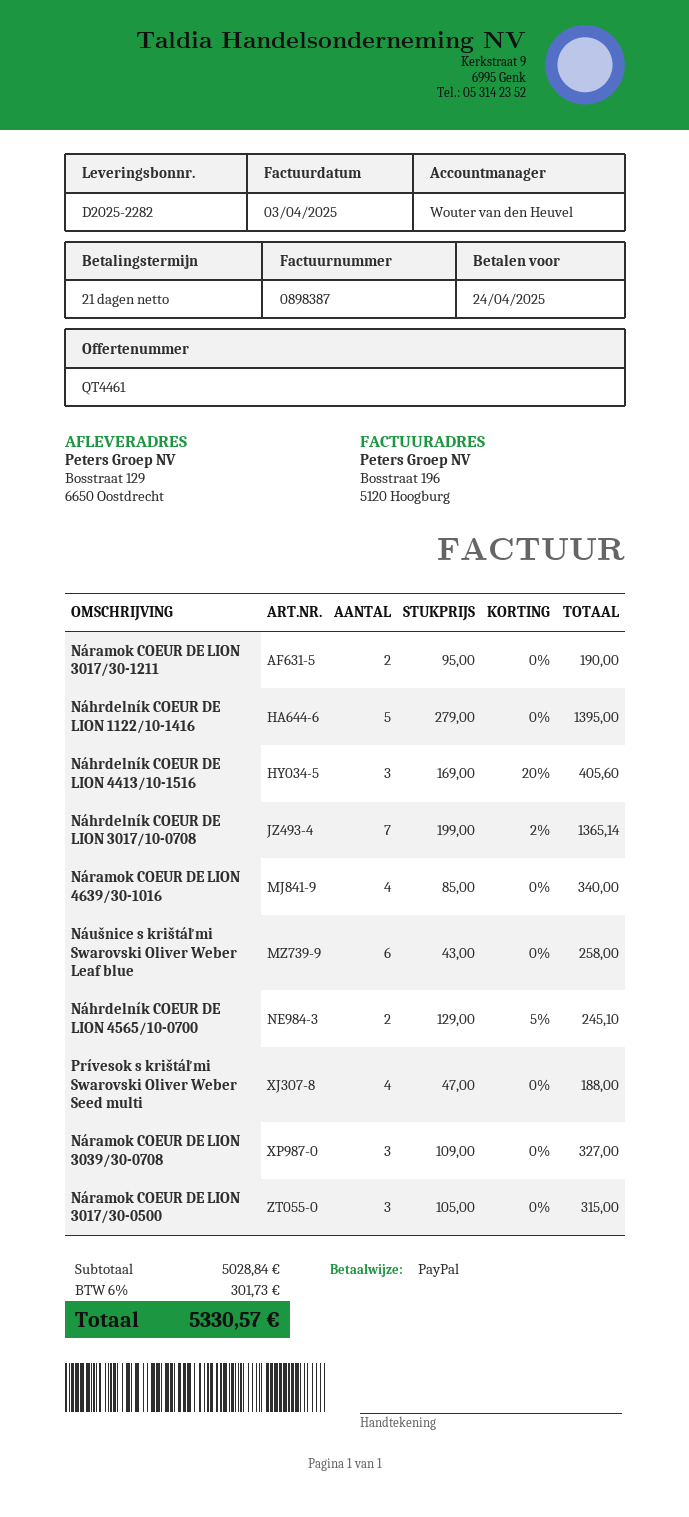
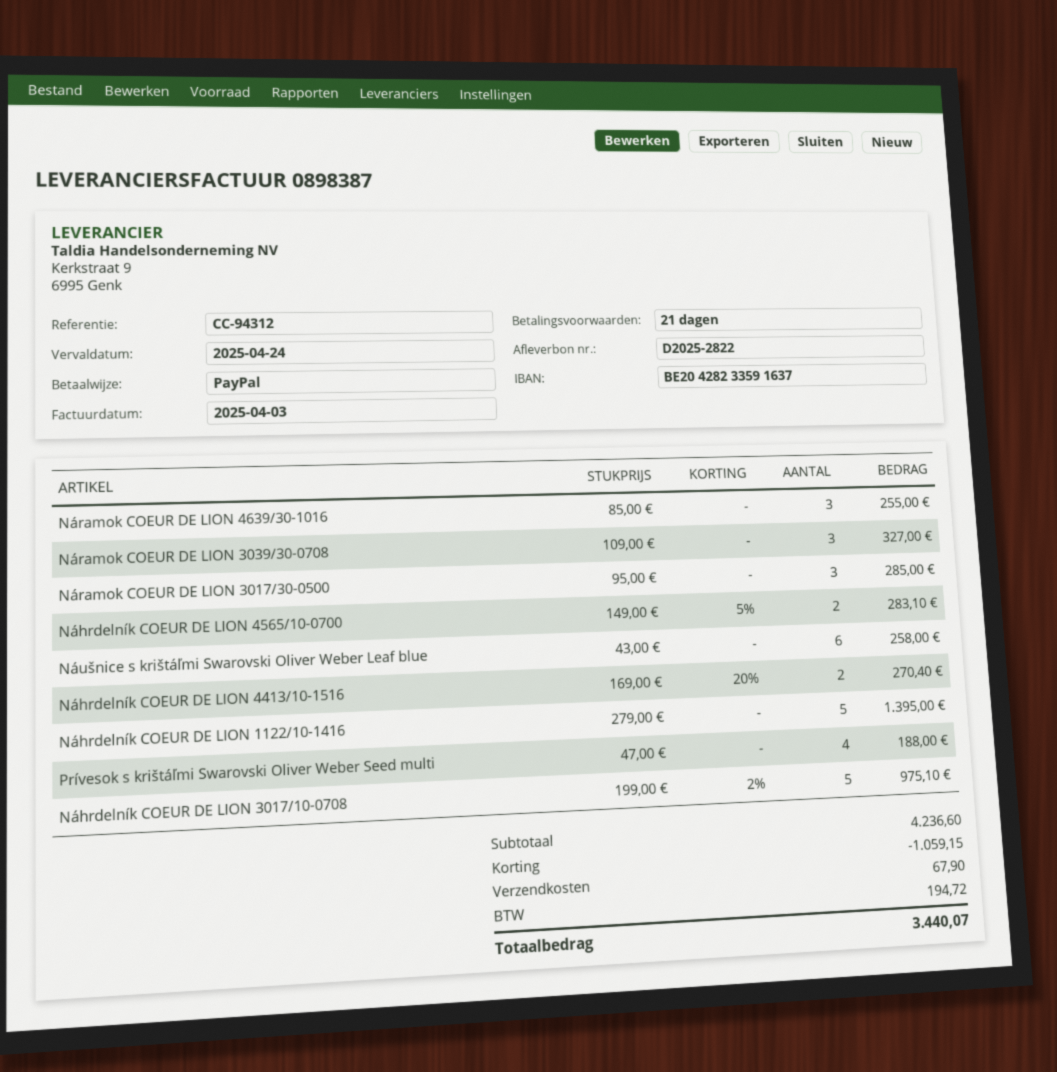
delivery note number: D2025-2282 -> D2025-2822
Náramok COEUR DE LION 3017/30-1211: 2 x 95.00 = 190.00 -> none
Náhrdelník COEUR DE LION 4413/10-1516: 3 x 169.00 - 20% = 405.60 -> 2 x 169.00 - 20% = 270.40
Náhrdelník COEUR DE LION 3017/10-0708: 7 x 199.00 - 2% = 1365.14 -> 5 x 199.00 - 2% = 975.10
Náramok COEUR DE LION 4639/30-1016: 4 x 85.00 = 340.00 -> 3 x 85.00 = 255.00
Náhrdelník COEUR DE LION 4565/10-0700: 2 x 129.00 - 5% = 245.10 -> 2 x 149.00 - 5% = 283.10
Náramok COEUR DE LION 3017/30-0500: 3 x 105.00 = 315.00 -> 3 x 95.00 = 285.00
subtotal: 5028.84 -> 4236.60
discount: none -> 1059.15
shipping: none -> 67.90
tax: 301.73 -> 194.72
total: 5330.57 -> 3440.07

